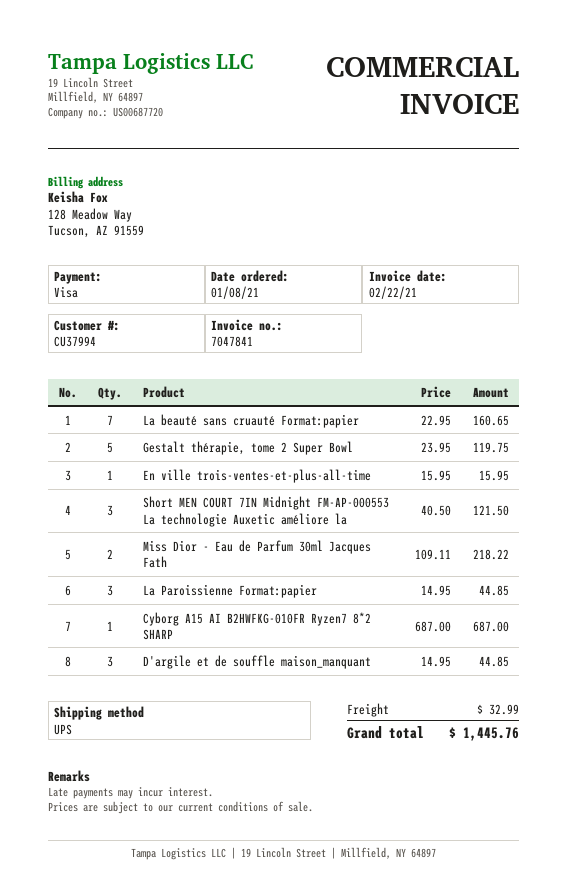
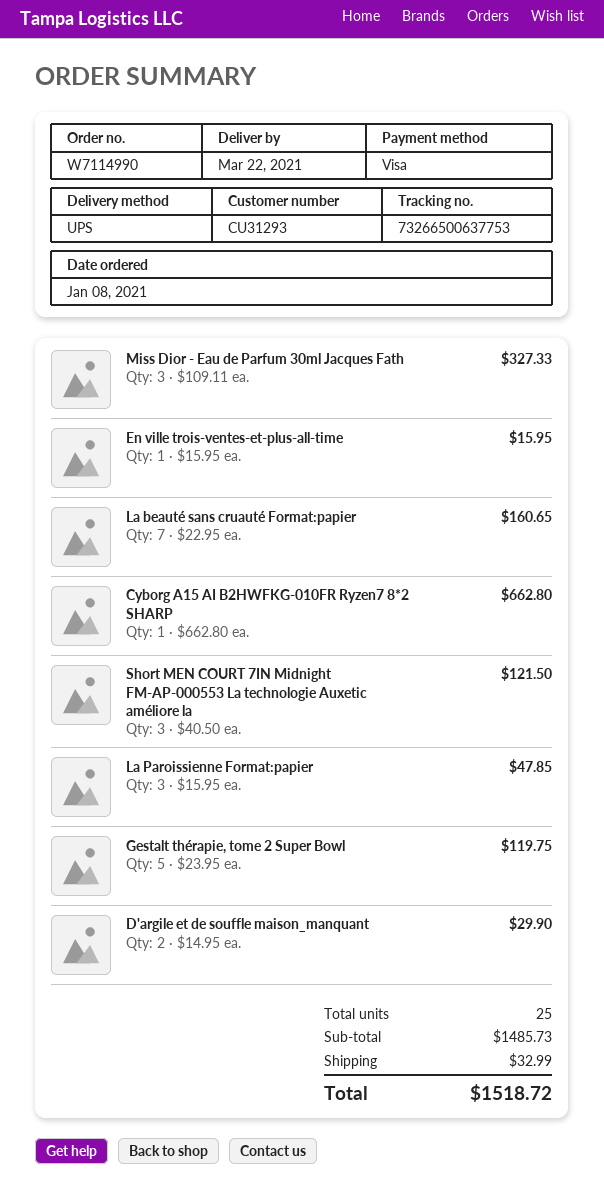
customer number: CU37994 -> CU31293
Miss Dior - Eau de Parfum 30ml Jacques Fath: 2 x 109.11 = 218.22 -> 3 x 109.11 = 327.33
La Paroissienne Format:papier: 3 x 14.95 = 44.85 -> 3 x 15.95 = 47.85
Cyborg A15 AI B2HWFKG-010FR Ryzen7 8*2 SHARP: 1 x 687.00 = 687.00 -> 1 x 662.80 = 662.80
D'argile et de souffle maison_manquant: 3 x 14.95 = 44.85 -> 2 x 14.95 = 29.90
total: 1445.76 -> 1518.72

